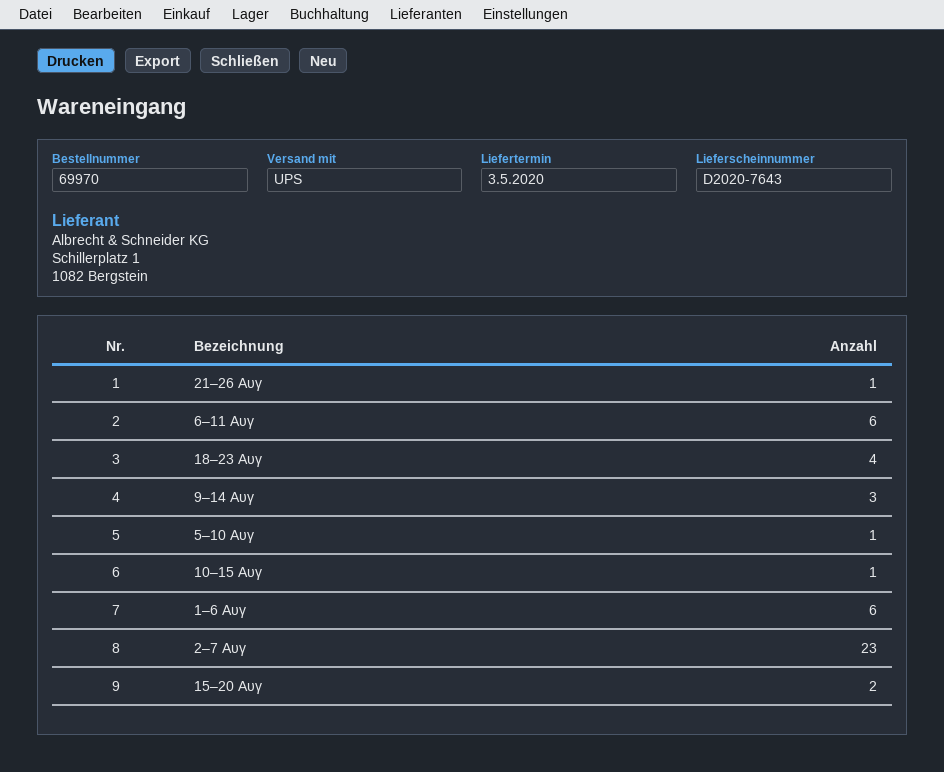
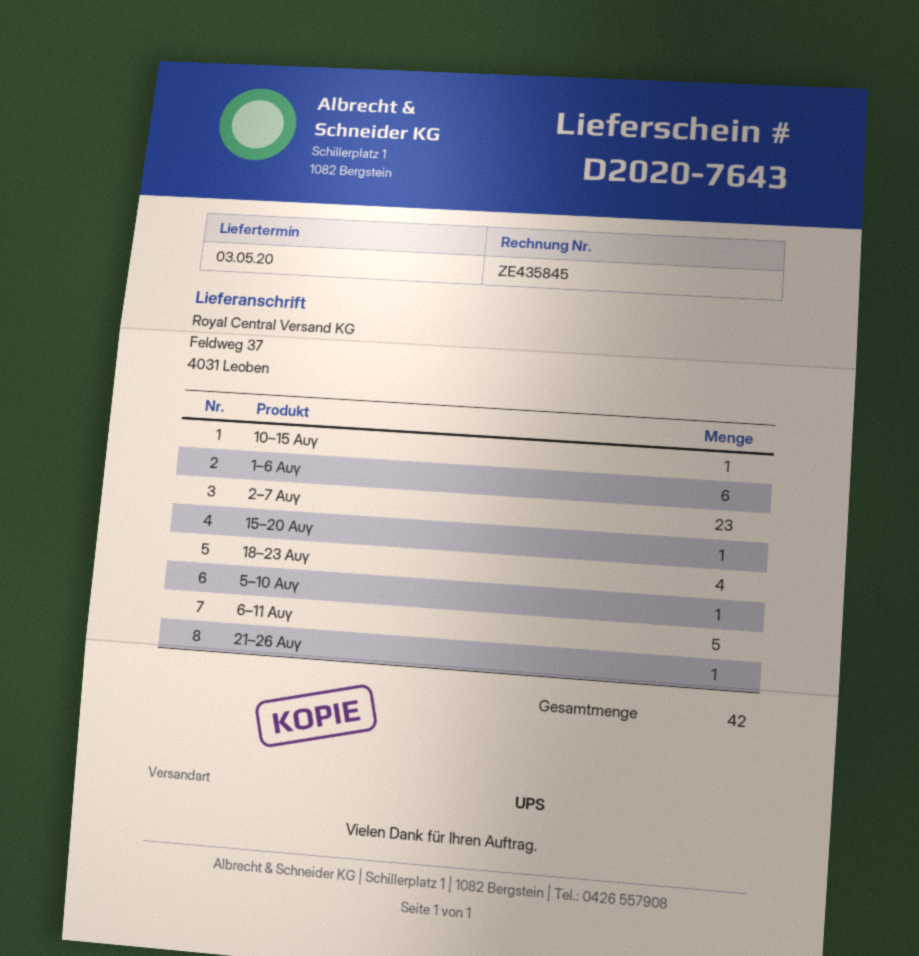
6–11 Αυγ: 6 -> 5
9–14 Αυγ: 3 -> none
15–20 Αυγ: 2 -> 1

